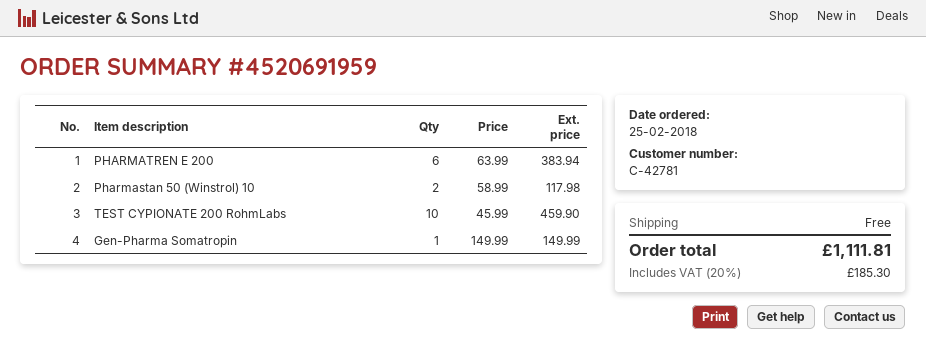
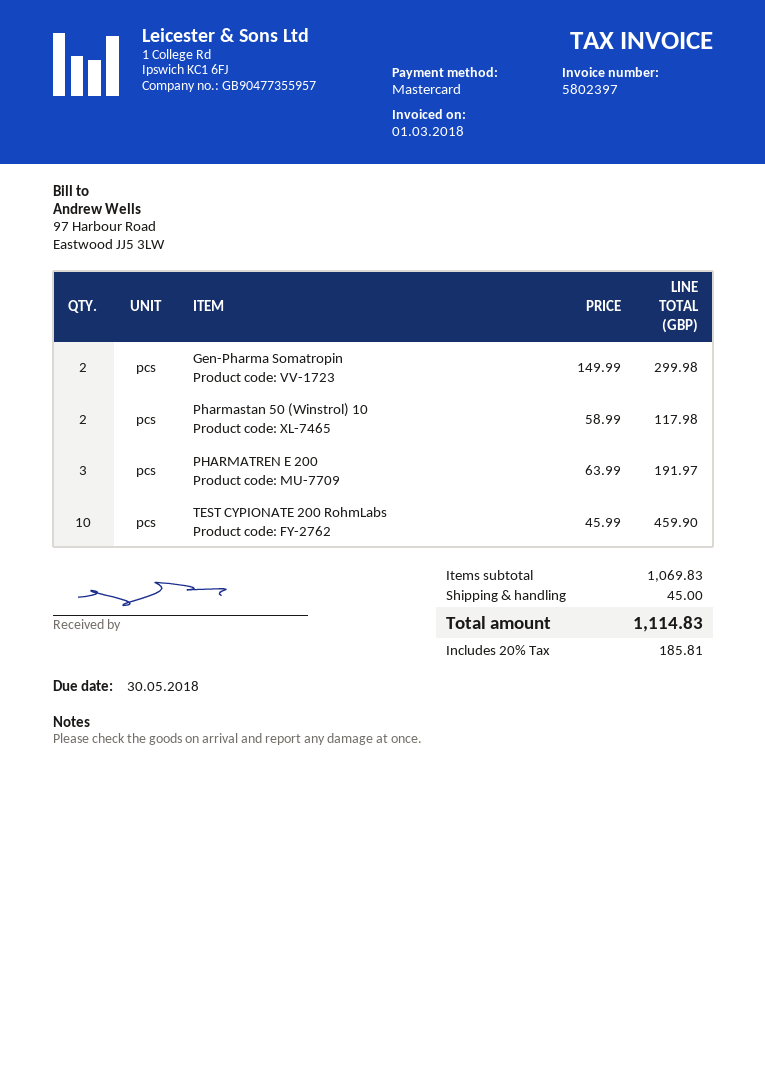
PHARMATREN E 200: 6 x 63.99 = 383.94 -> 3 x 63.99 = 191.97
Gen-Pharma Somatropin: 1 x 149.99 = 149.99 -> 2 x 149.99 = 299.98
shipping: 0.00 -> 45.00
tax: 20% = 185.30 -> 20% = 185.81
total: 1111.81 -> 1114.83

